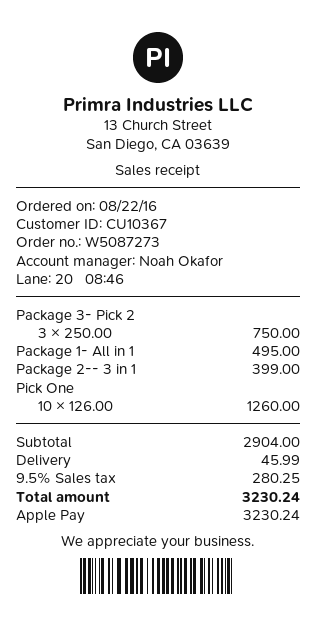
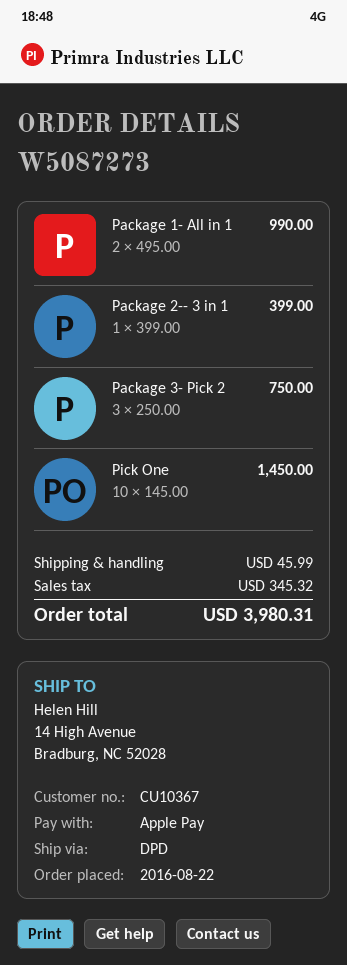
Package 1- All in 1: 1 x 495.00 = 495.00 -> 2 x 495.00 = 990.00
Pick One: 10 x 126.00 = 1260.00 -> 10 x 145.00 = 1450.00
tax: 280.25 -> 345.32
total: 3230.24 -> 3980.31

